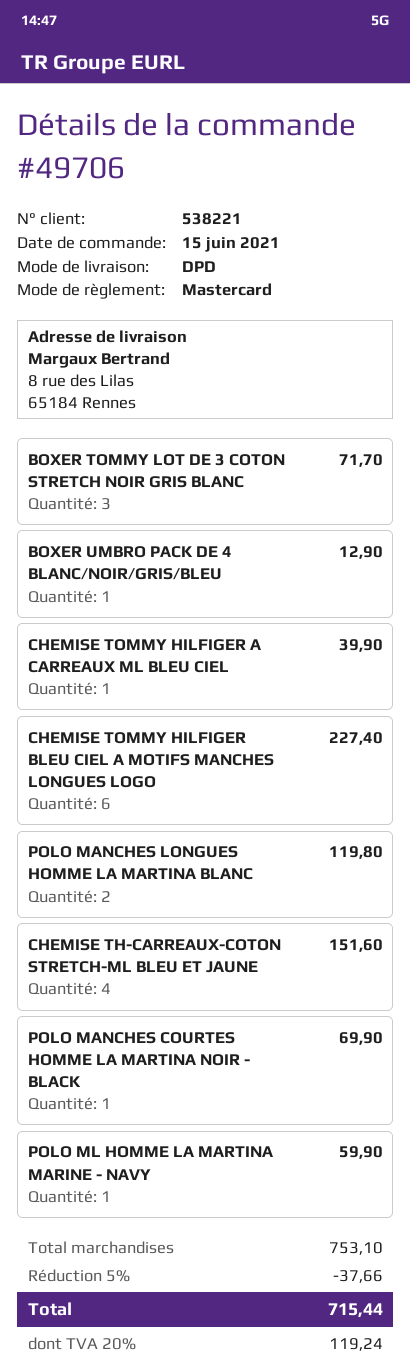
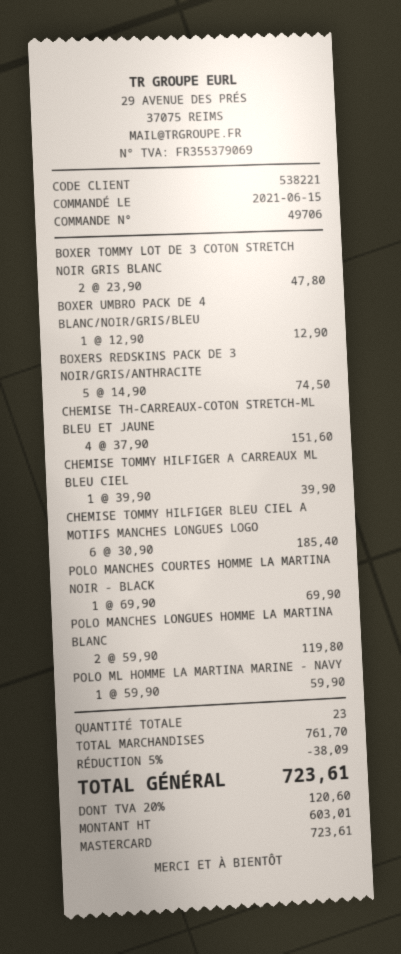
BOXER TOMMY LOT DE 3 COTON STRETCH NOIR GRIS BLANC: 3 for 71.70 -> 2 for 47.80
CHEMISE TOMMY HILFIGER BLEU CIEL A MOTIFS MANCHES LONGUES LOGO: 6 for 227.40 -> 6 for 185.40
BOXERS REDSKINS PACK DE 3 NOIR/GRIS/ANTHRACITE: none -> 5 for 74.50
subtotal: 753.10 -> 761.70
discount: 5% = 37.66 -> 5% = 38.09
tax: 20% = 119.24 -> 20% = 120.60
total: 715.44 -> 723.61

